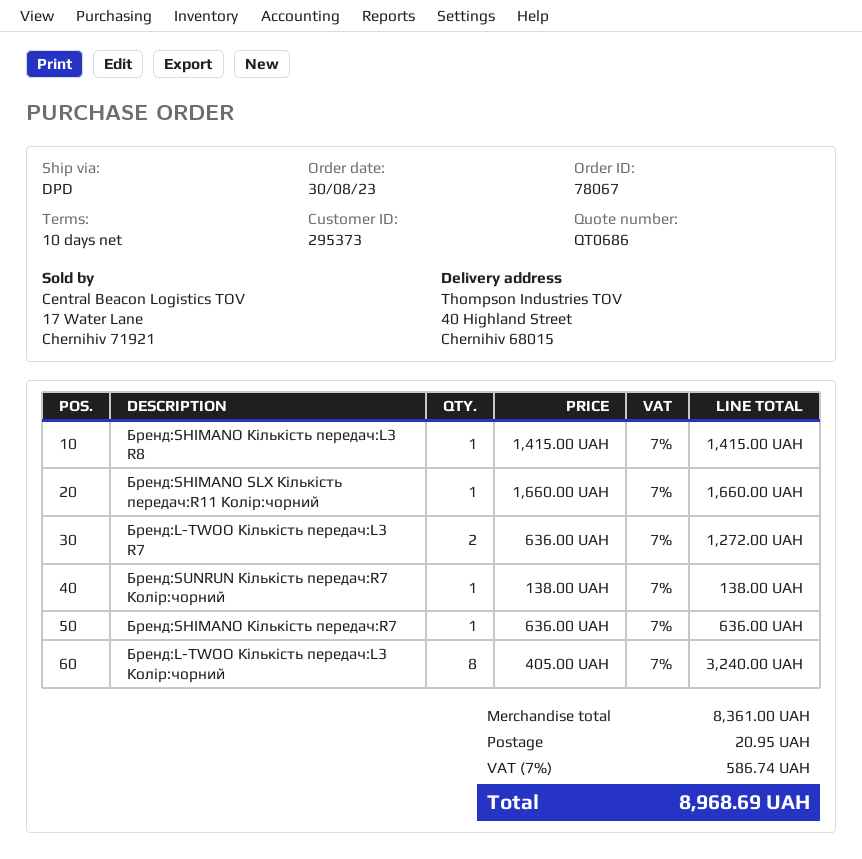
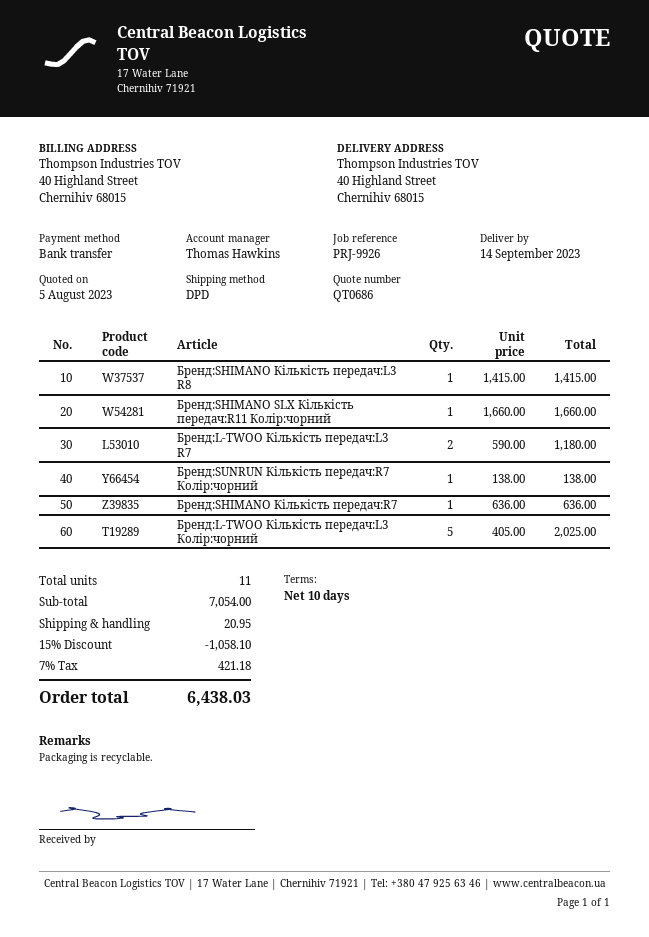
Бренд:L-TWOO Кількість передач:L3 R7: 2 x 636.00 = 1272.00 -> 2 x 590.00 = 1180.00
Бренд:L-TWOO Кількість передач:L3 Колір:чорний: 8 x 405.00 = 3240.00 -> 5 x 405.00 = 2025.00
subtotal: 8361.00 -> 7054.00
discount: none -> 15% = 1058.10
tax: 7% = 586.74 -> 7% = 421.18
total: 8968.69 -> 6438.03

